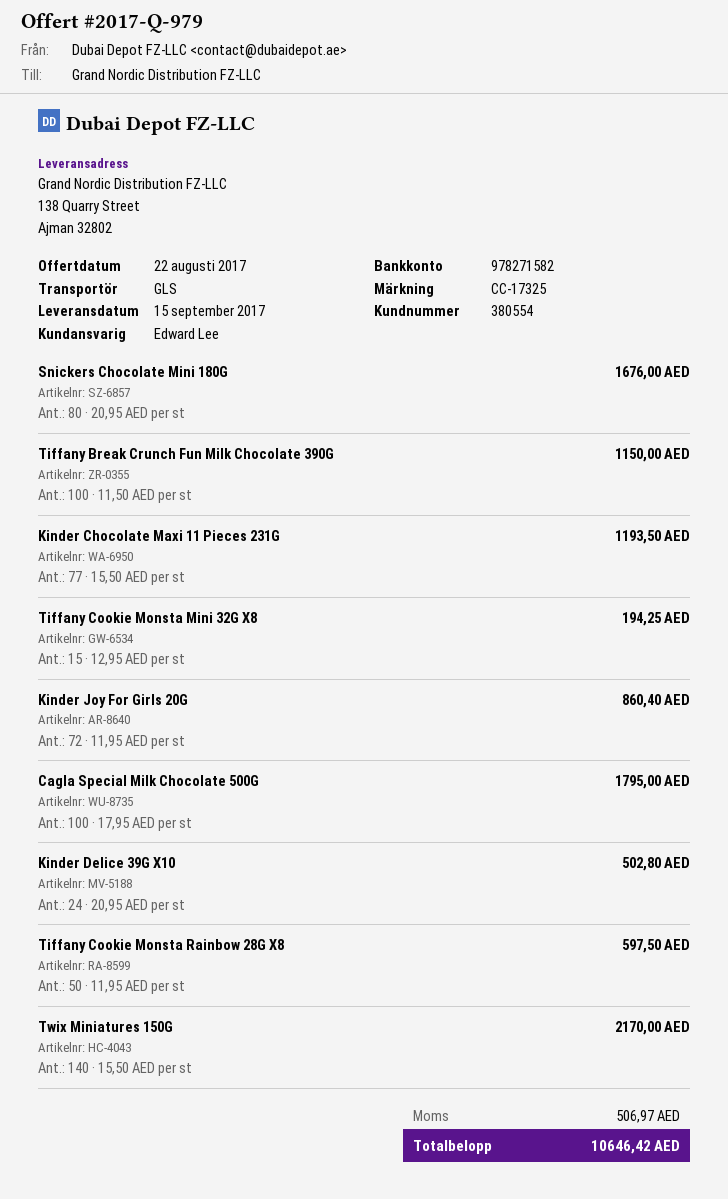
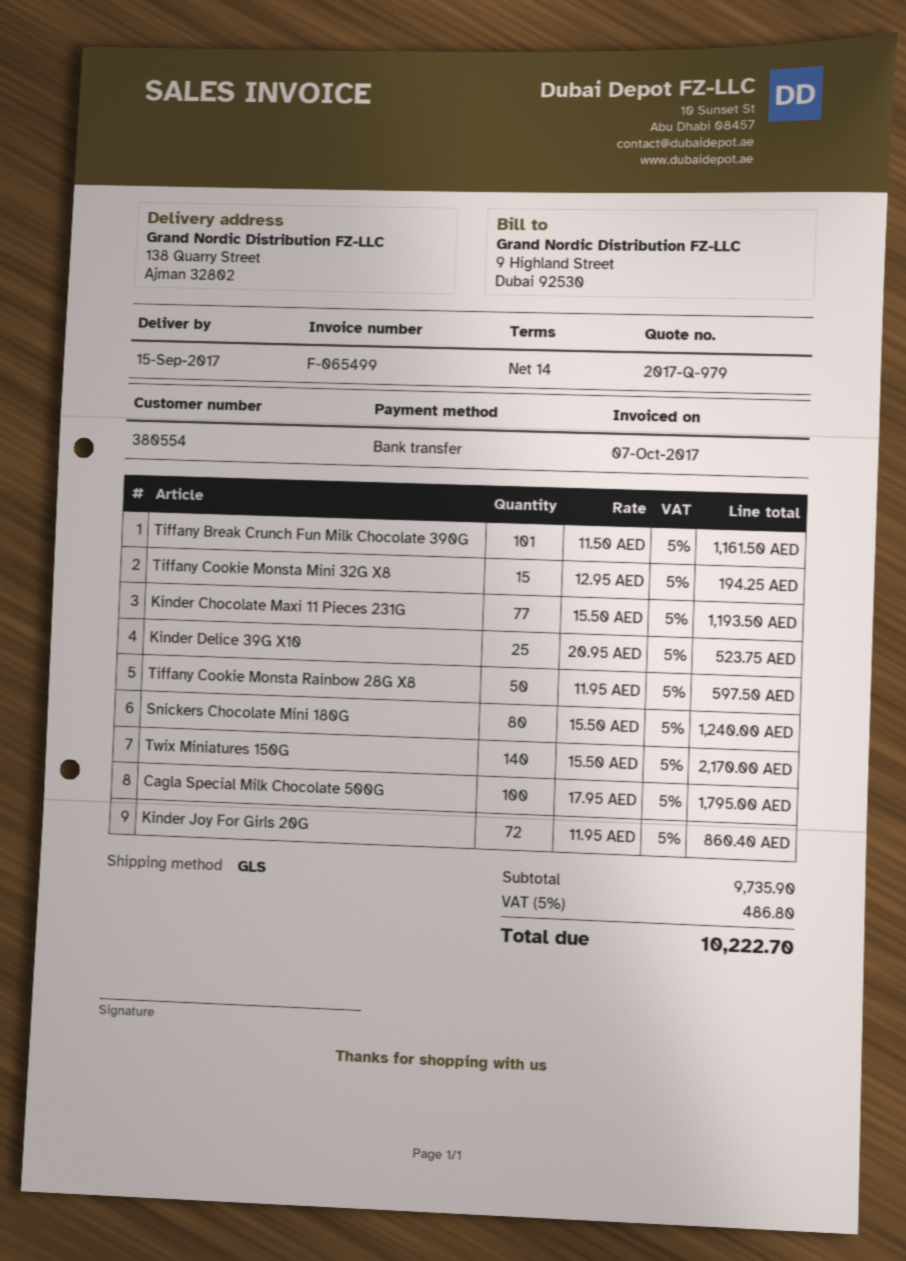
Snickers Chocolate Mini 180G: 80 x 20.95 = 1676.00 -> 80 x 15.50 = 1240.00
Tiffany Break Crunch Fun Milk Chocolate 390G: 100 x 11.50 = 1150.00 -> 101 x 11.50 = 1161.50
Kinder Delice 39G X10: 24 x 20.95 = 502.80 -> 25 x 20.95 = 523.75
tax: 506.97 -> 486.80
total: 10646.42 -> 10222.70

